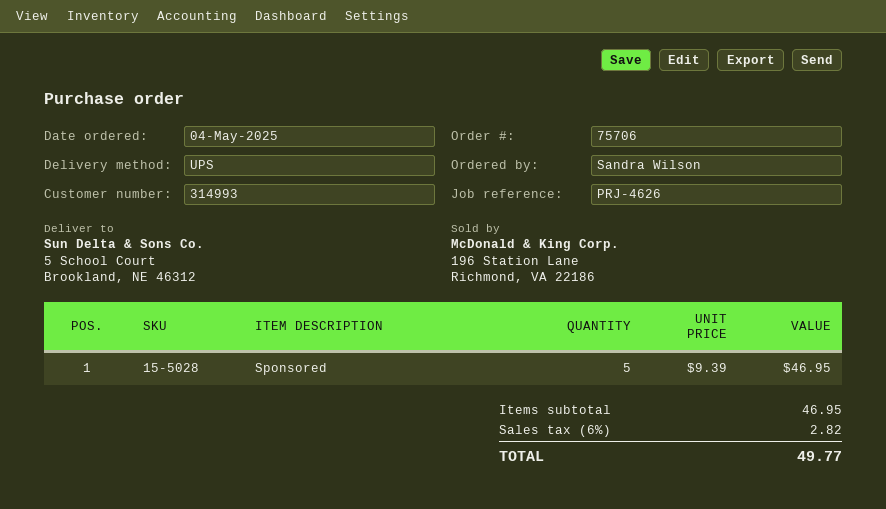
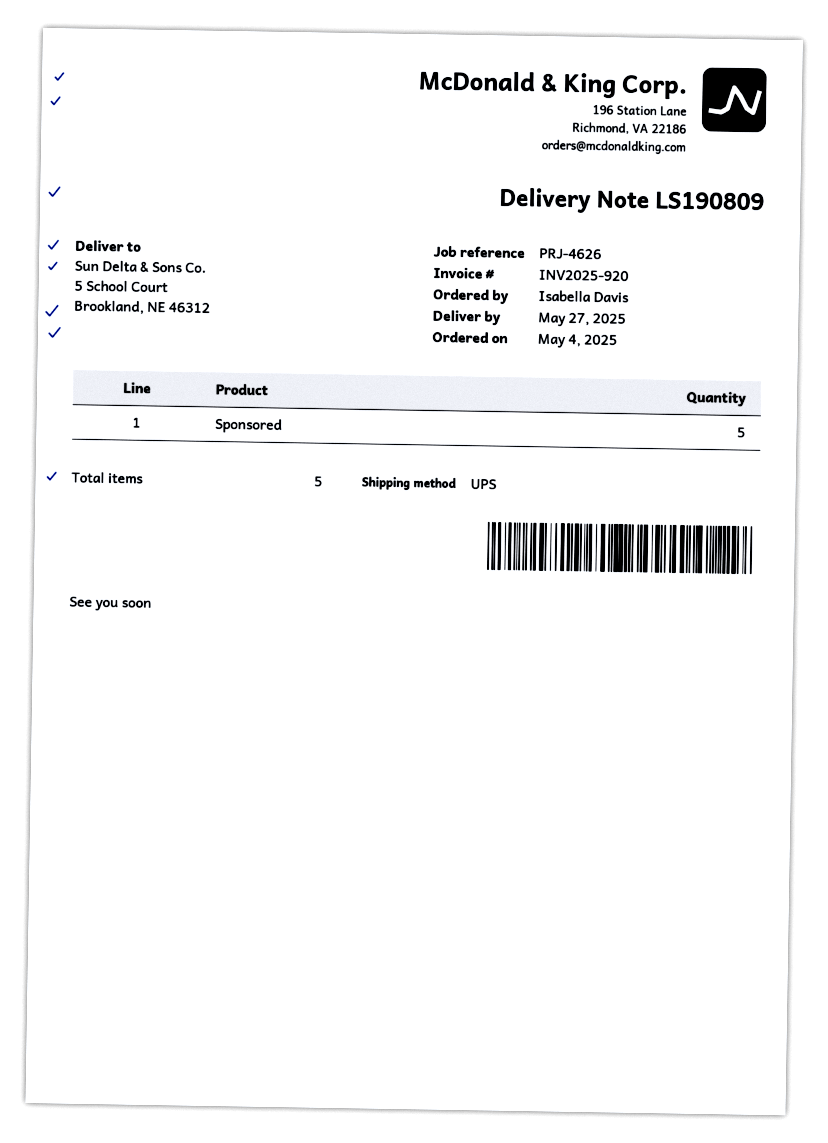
ordered by: Sandra Wilson -> Isabella Davis

